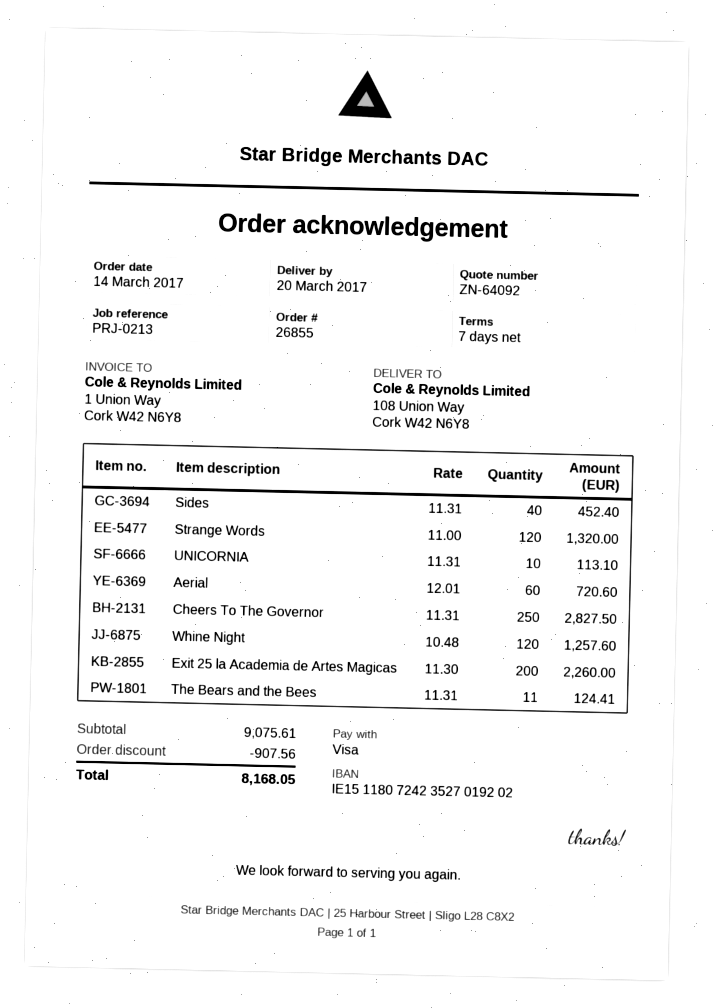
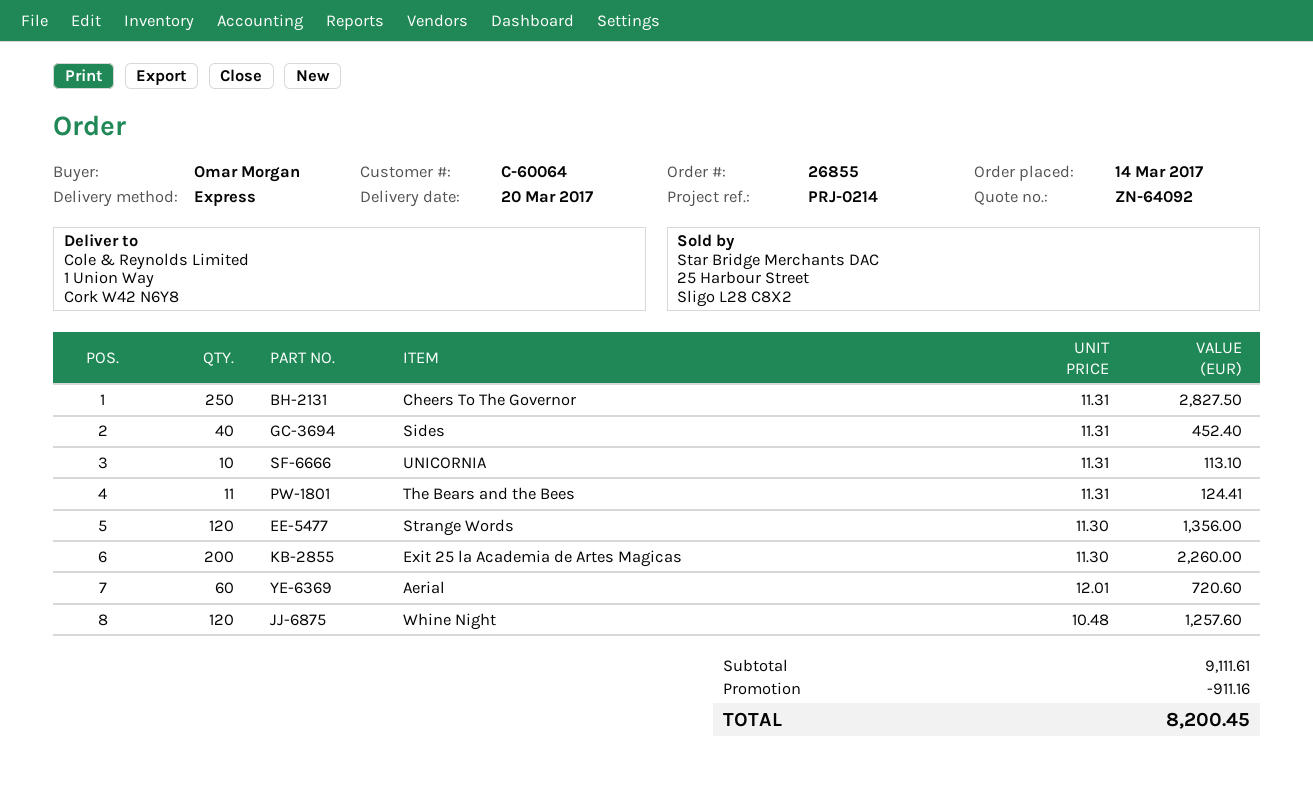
reference: PRJ-0213 -> PRJ-0214
ship to: 108 Union Way, Cork W42 N6Y8 -> 1 Union Way, Cork W42 N6Y8
Strange Words: 120 x 11.00 = 1320.00 -> 120 x 11.30 = 1356.00
subtotal: 9075.61 -> 9111.61
discount: 907.56 -> 911.16
total: 8168.05 -> 8200.45

